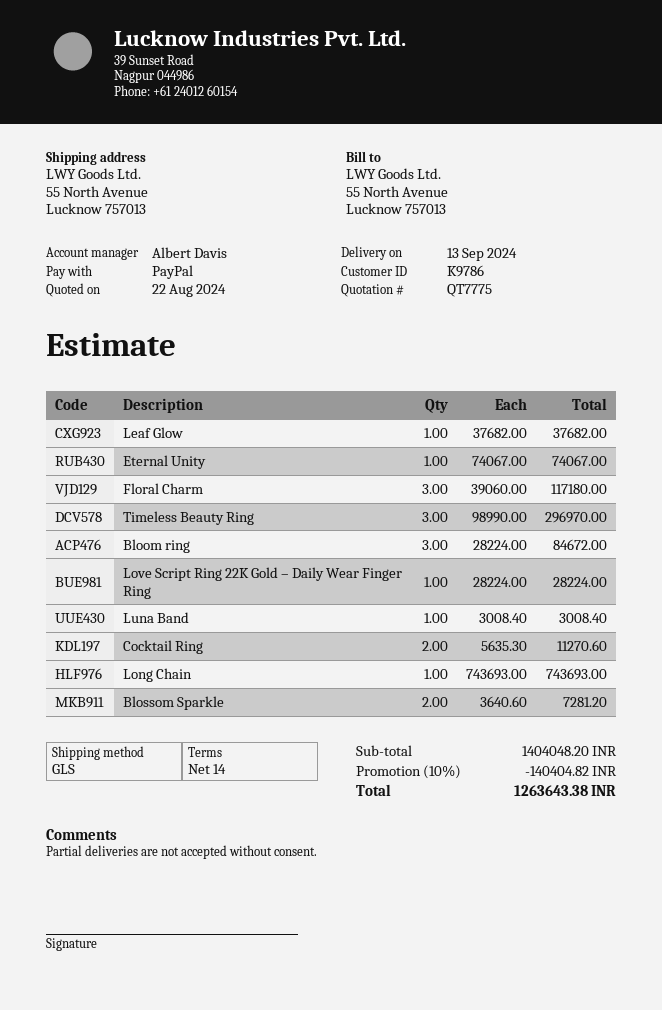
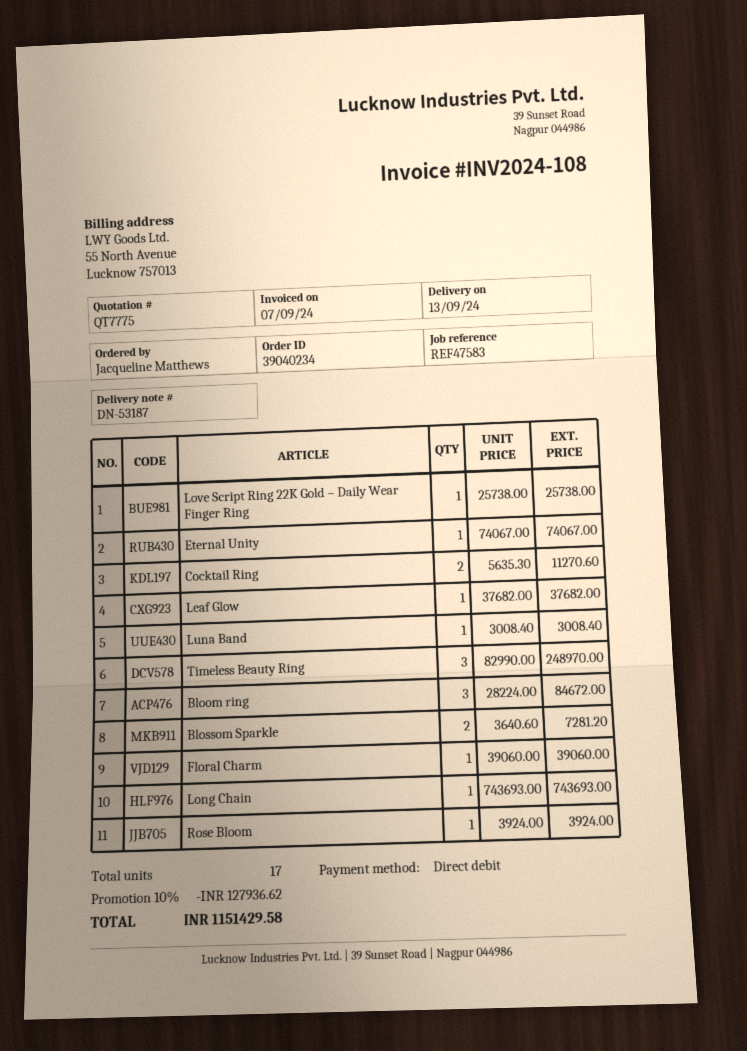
payment method: PayPal -> direct debit
Floral Charm: 3 x 39060.00 = 117180.00 -> 1 x 39060.00 = 39060.00
Timeless Beauty Ring: 3 x 98990.00 = 296970.00 -> 3 x 82990.00 = 248970.00
Love Script Ring 22K Gold – Daily Wear Finger Ring: 1 x 28224.00 = 28224.00 -> 1 x 25738.00 = 25738.00
Rose Bloom: none -> 1 x 3924.00 = 3924.00
discount: 10% = 140404.82 -> 10% = 127936.62
total: 1263643.38 -> 1151429.58

